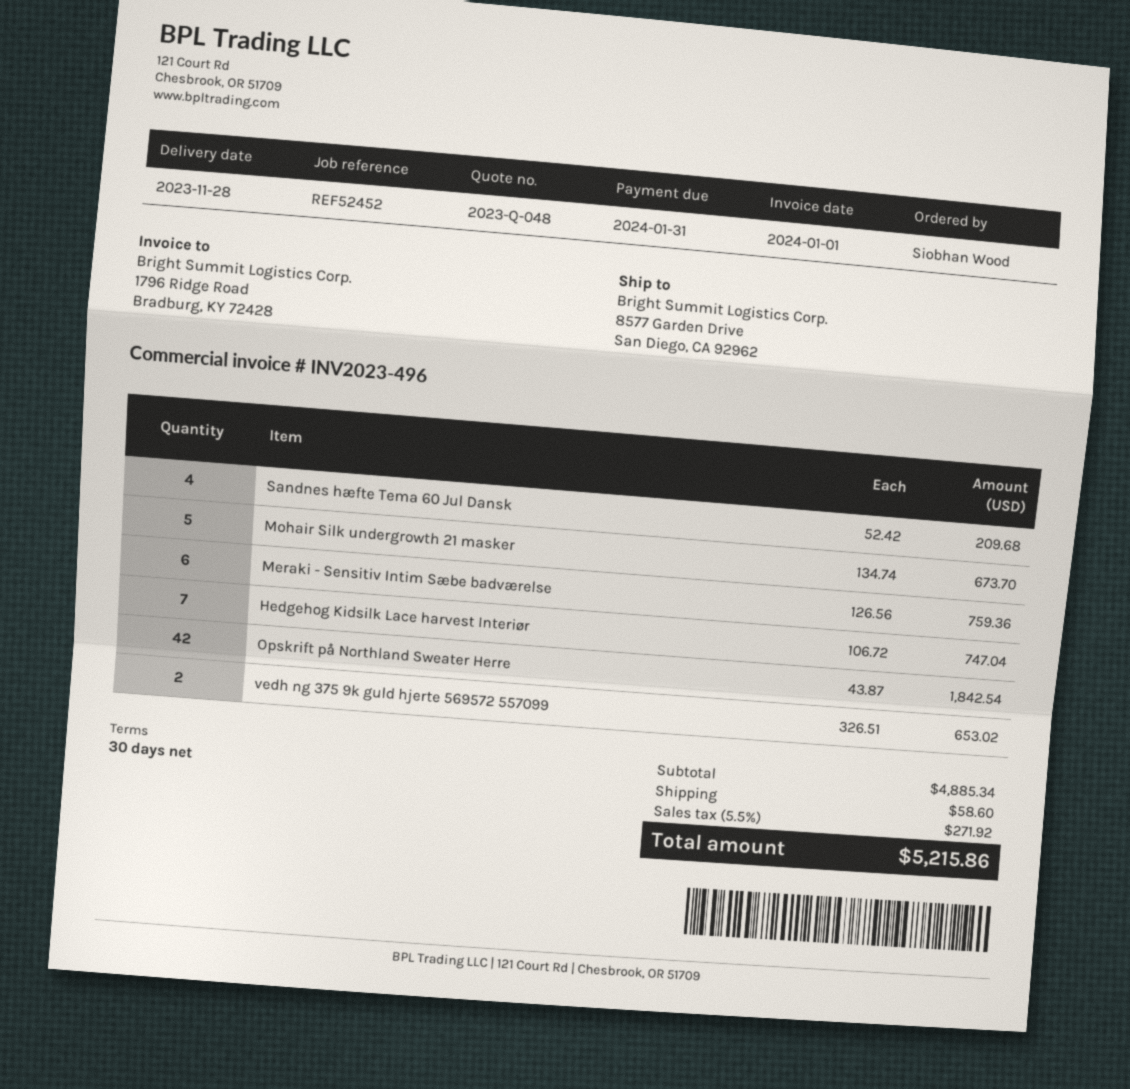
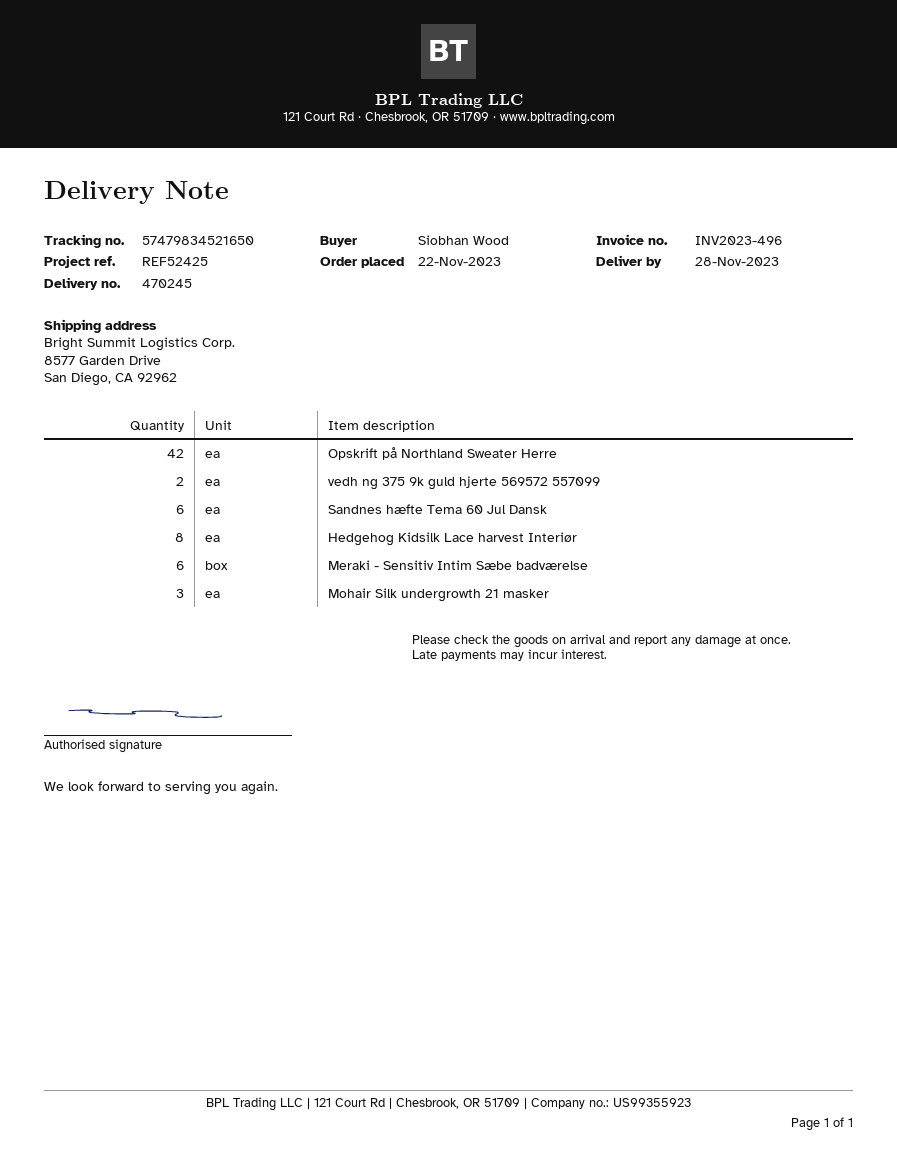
reference: REF52452 -> REF52425
Sandnes hæfte Tema 60 Jul Dansk: 4 -> 6
Mohair Silk undergrowth 21 masker: 5 -> 3
Hedgehog Kidsilk Lace harvest Interiør: 7 -> 8

